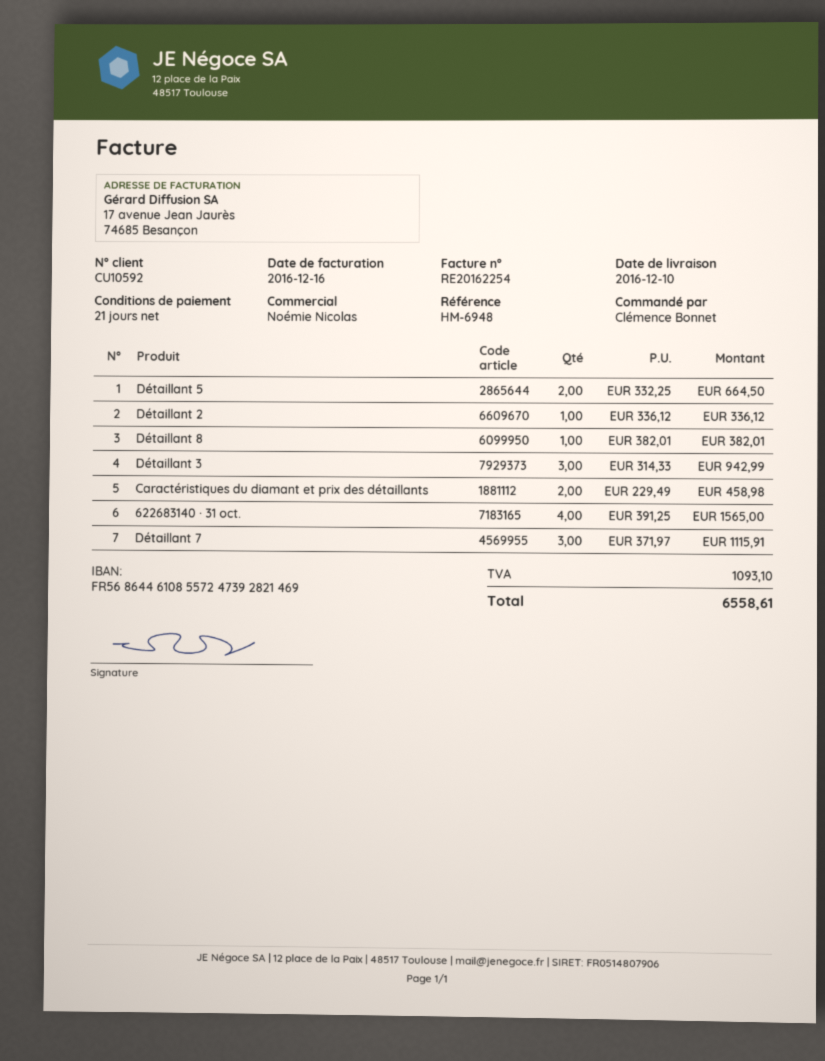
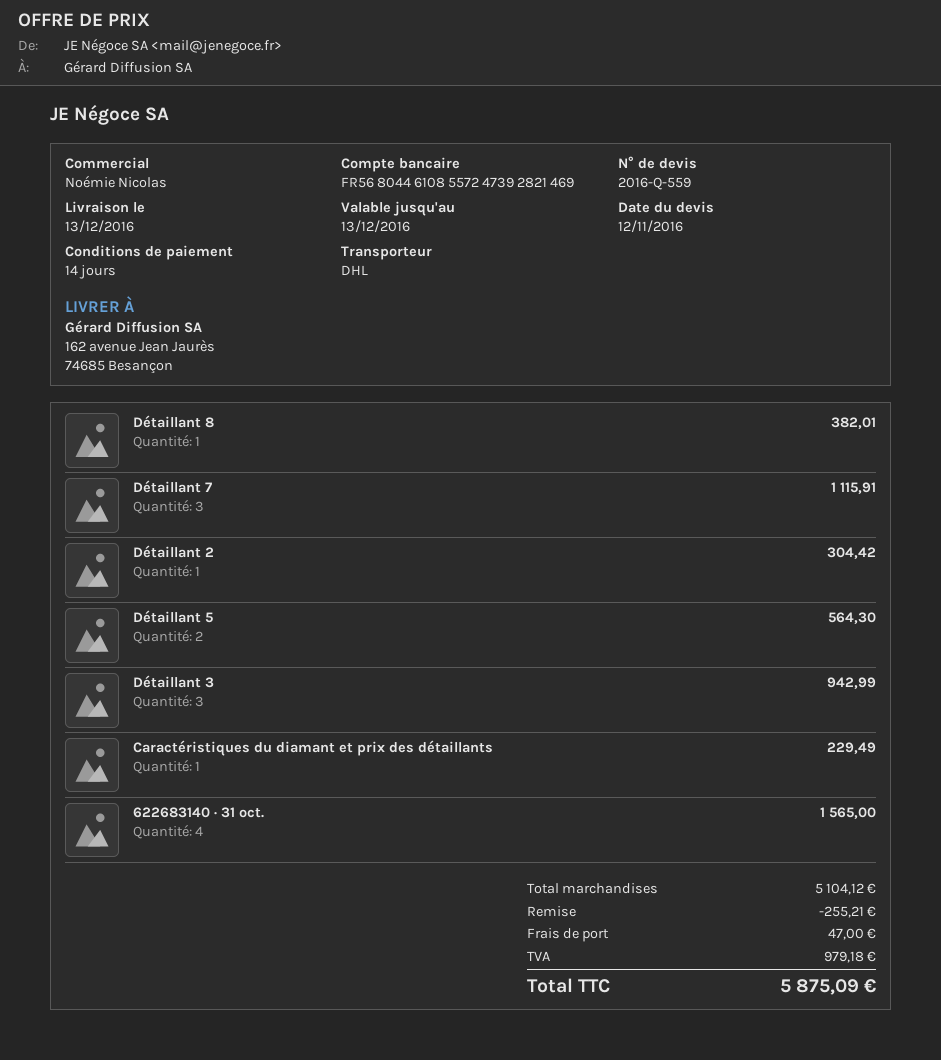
delivery date: 2016-12-10 -> 2016-12-13
payment terms: 21 days -> 14 days
bank account: FR5686446108557247392821469 -> FR5680446108557247392821469
Détaillant 5: 2 for 664.50 -> 2 for 564.30
Détaillant 2: 1 for 336.12 -> 1 for 304.42
Caractéristiques du diamant et prix des détaillants: 2 for 458.98 -> 1 for 229.49
discount: none -> 255.21
shipping: none -> 47.00
tax: 1093.10 -> 979.18
total: 6558.61 -> 5875.09

